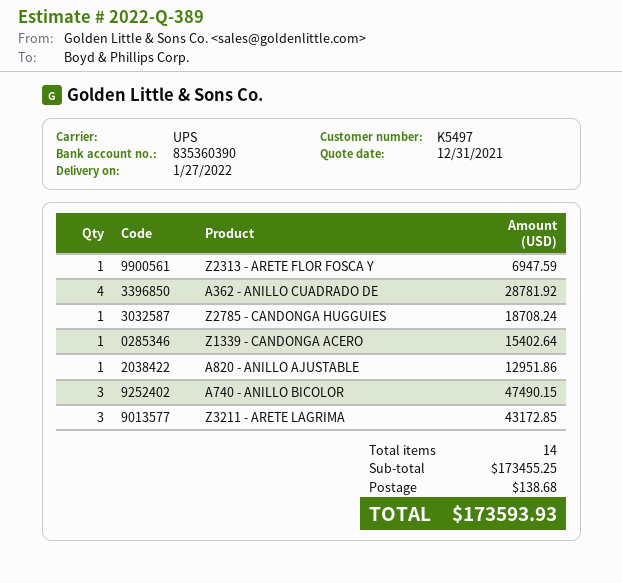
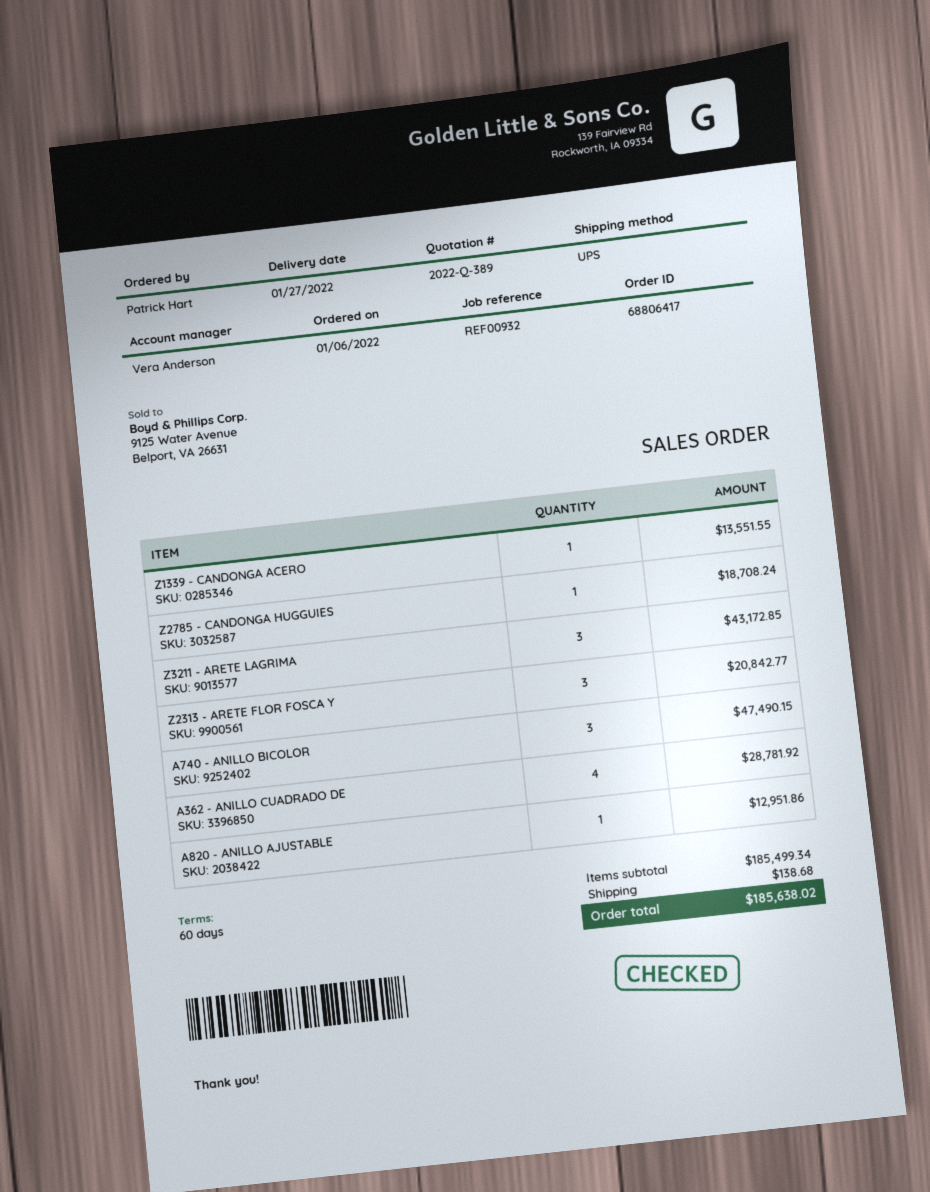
Z2313 - ARETE FLOR FOSCA Y: 1 for 6947.59 -> 3 for 20842.77
Z1339 - CANDONGA ACERO: 1 for 15402.64 -> 1 for 13551.55
subtotal: 173455.25 -> 185499.34
total: 173593.93 -> 185638.02

